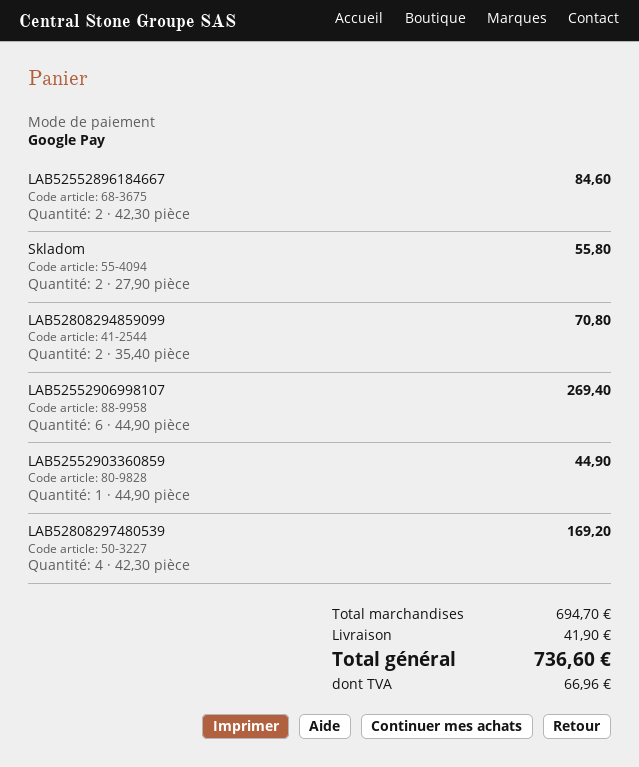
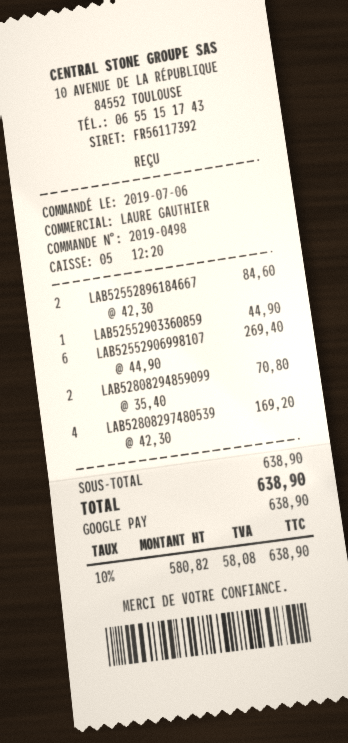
Skladom: 2 x 27.90 = 55.80 -> none
subtotal: 694.70 -> 638.90
shipping: 41.90 -> none
tax: 66.96 -> 58.08
total: 736.60 -> 638.90

